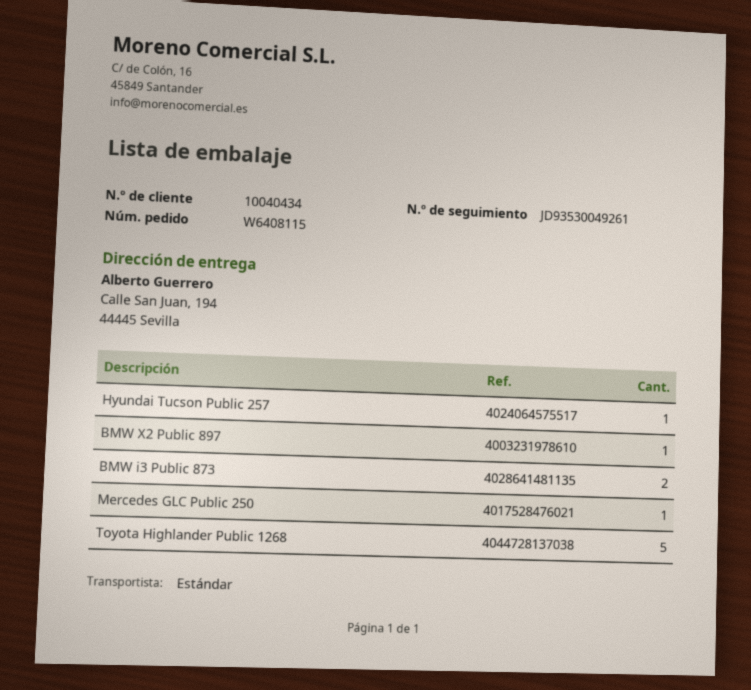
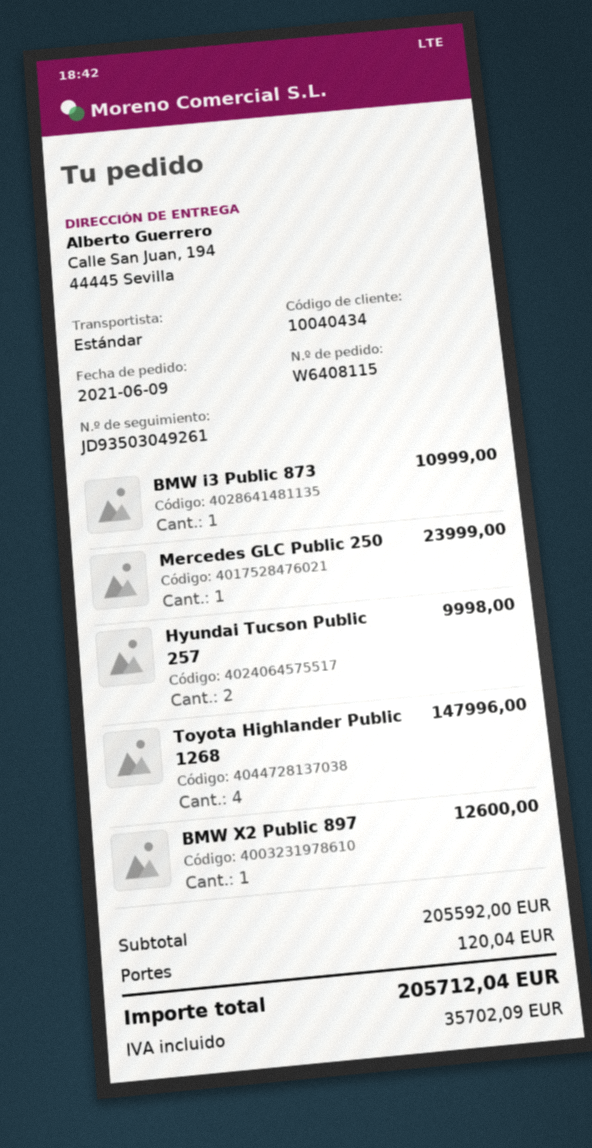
tracking number: JD93530049261 -> JD93503049261
Hyundai Tucson Public 257: 1 -> 2
BMW i3 Public 873: 2 -> 1
Toyota Highlander Public 1268: 5 -> 4

